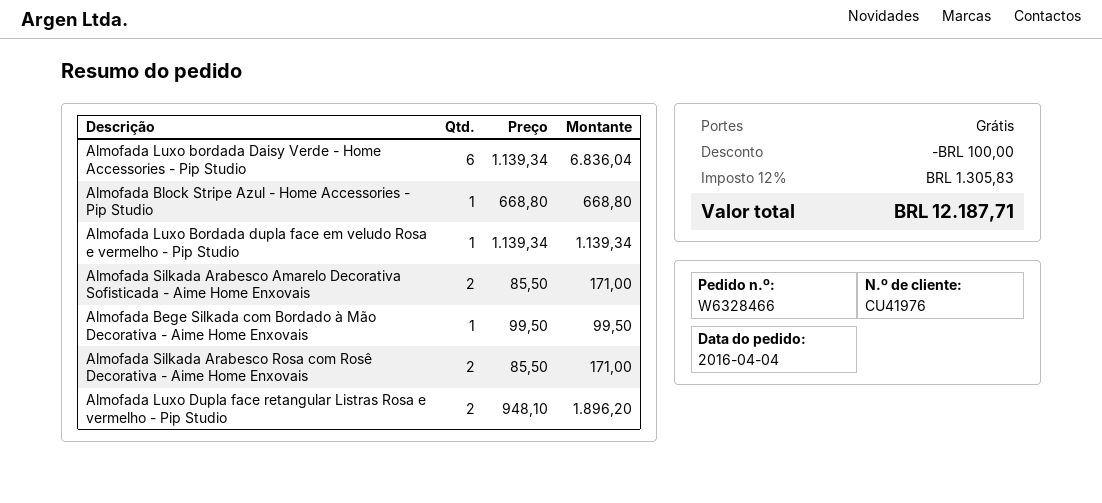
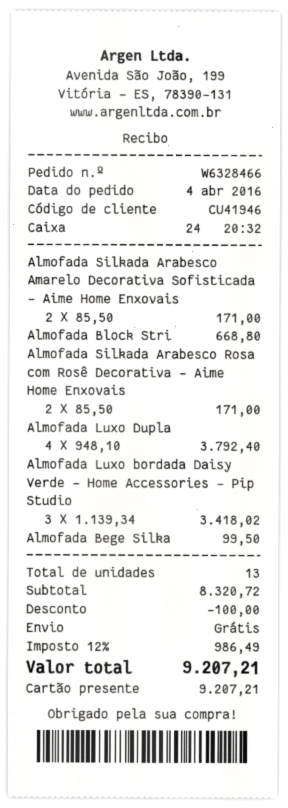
customer number: CU41976 -> CU41946
Almofada Luxo bordada Daisy Verde - Home Accessories - Pip Studio: 6 x 1139.34 = 6836.04 -> 3 x 1139.34 = 3418.02
Almofada Luxo Bordada dupla face em veludo Rosa e vermelho - Pip Studio: 1 x 1139.34 = 1139.34 -> none
Almofada Luxo Dupla face retangular Listras Rosa e vermelho - Pip Studio: 2 x 948.10 = 1896.20 -> 4 x 948.10 = 3792.40
tax: 12% = 1305.83 -> 12% = 986.49
total: 12187.71 -> 9207.21

